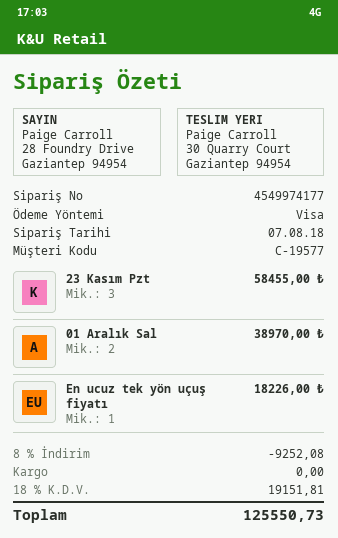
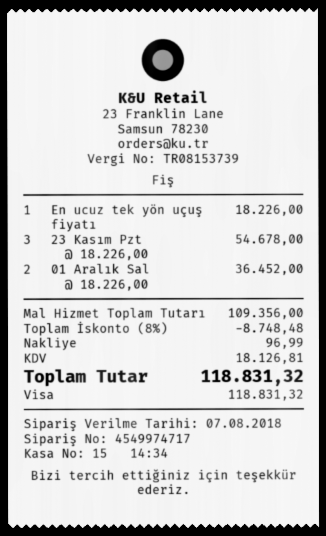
order number: 4549974177 -> 4549974717
23 Kasım Pzt: 3 for 58455.00 -> 3 for 54678.00
01 Aralık Sal: 2 for 38970.00 -> 2 for 36452.00
discount: 8% = 9252.08 -> 8% = 8748.48
shipping: 0.00 -> 96.99
tax: 19151.81 -> 18126.81
total: 125550.73 -> 118831.32

